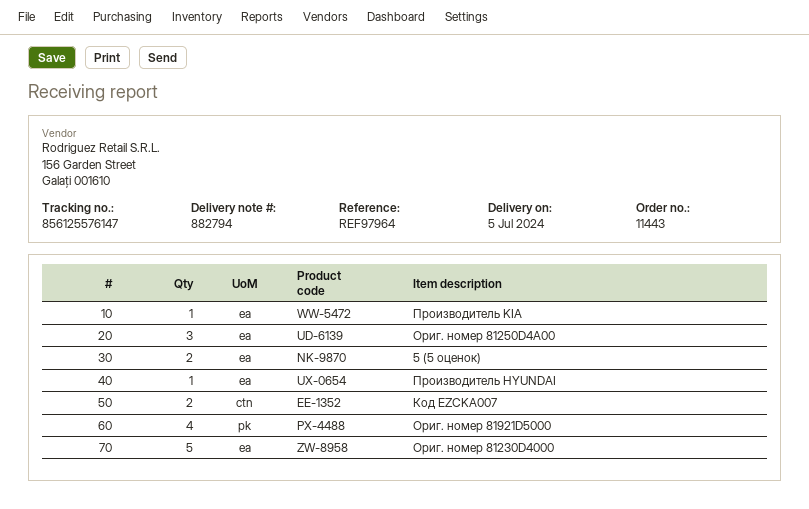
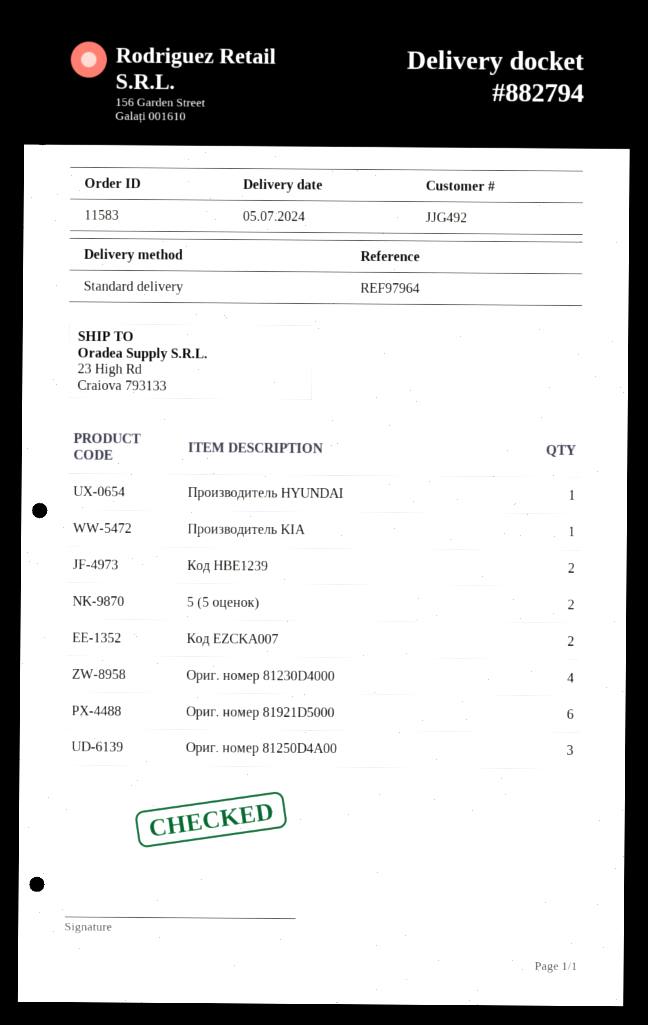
order number: 11443 -> 11583
Ориг. номер 81921D5000: 4 -> 6
Ориг. номер 81230D4000: 5 -> 4
Код HBE1239: none -> 2

